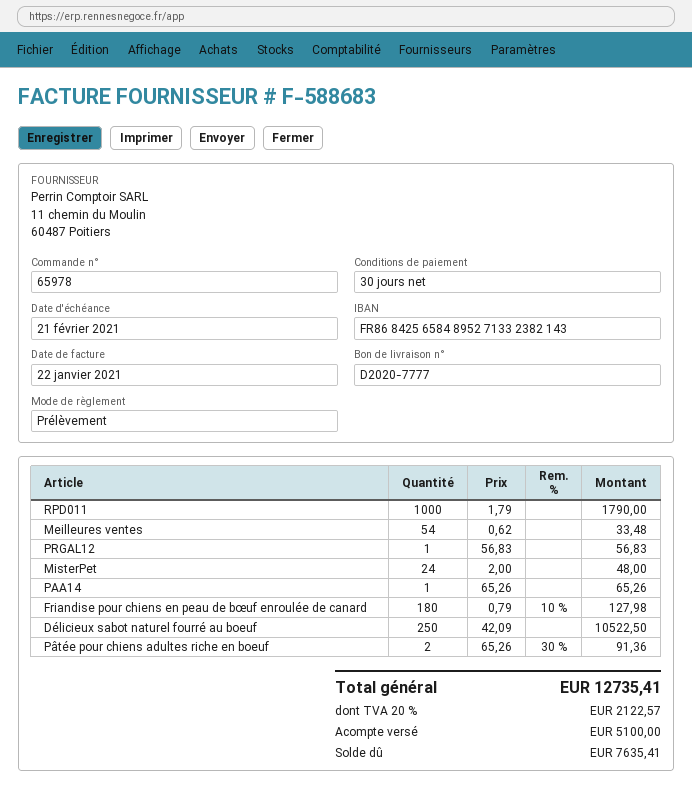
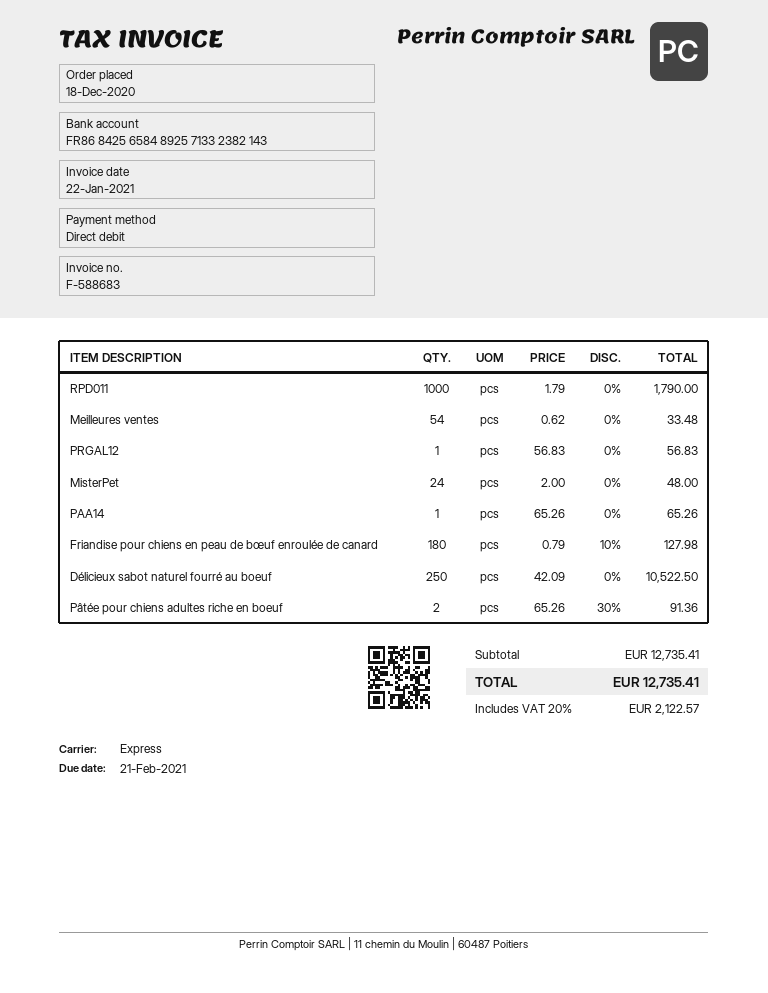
bank account: FR8684256584895271332382143 -> FR8684256584892571332382143

